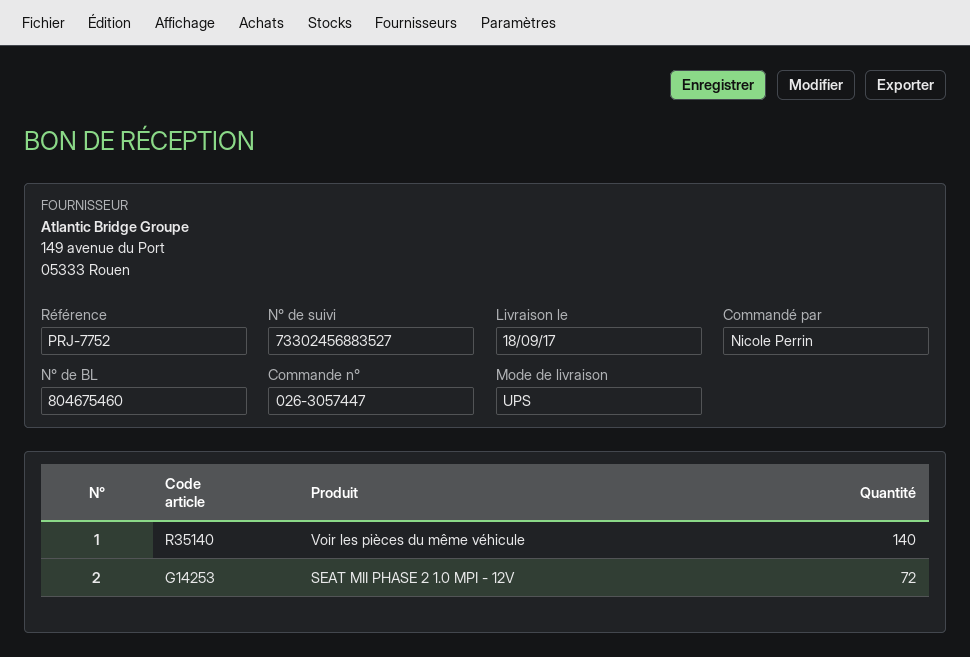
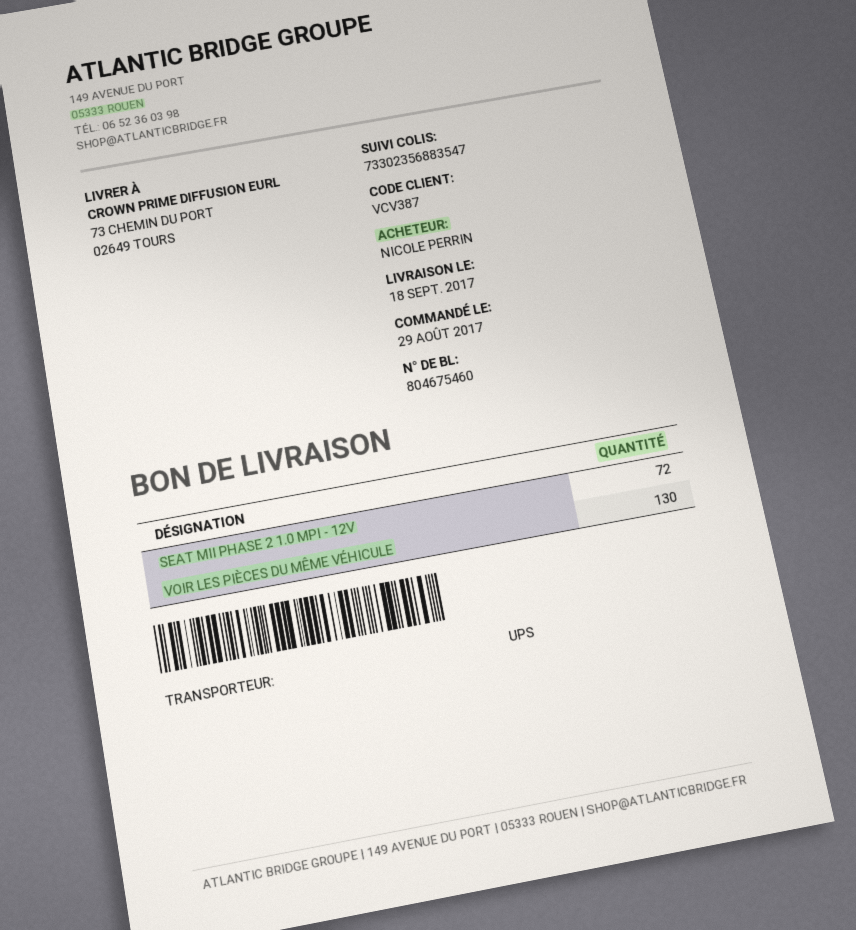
tracking number: 73302456883527 -> 73302356883547
Voir les pièces du même véhicule: 140 -> 130

